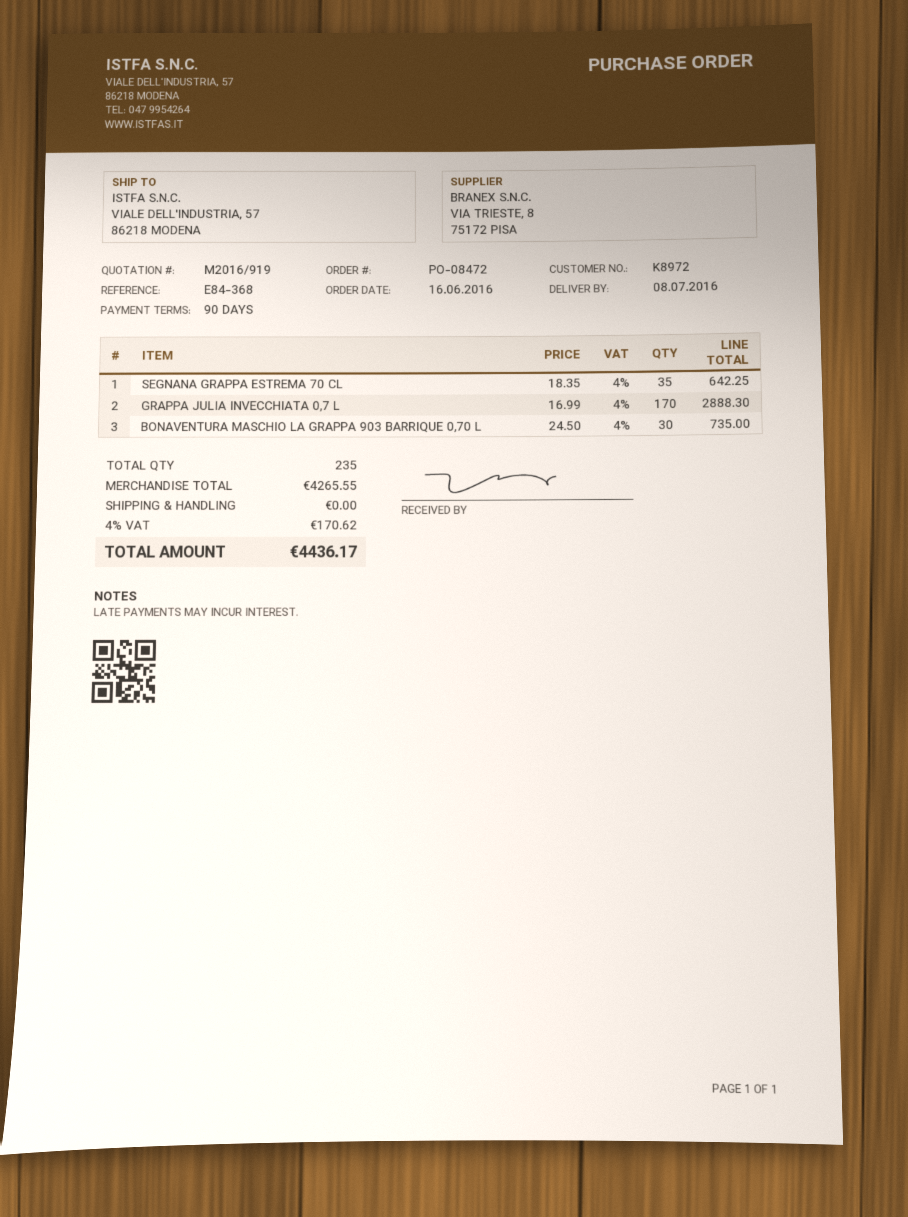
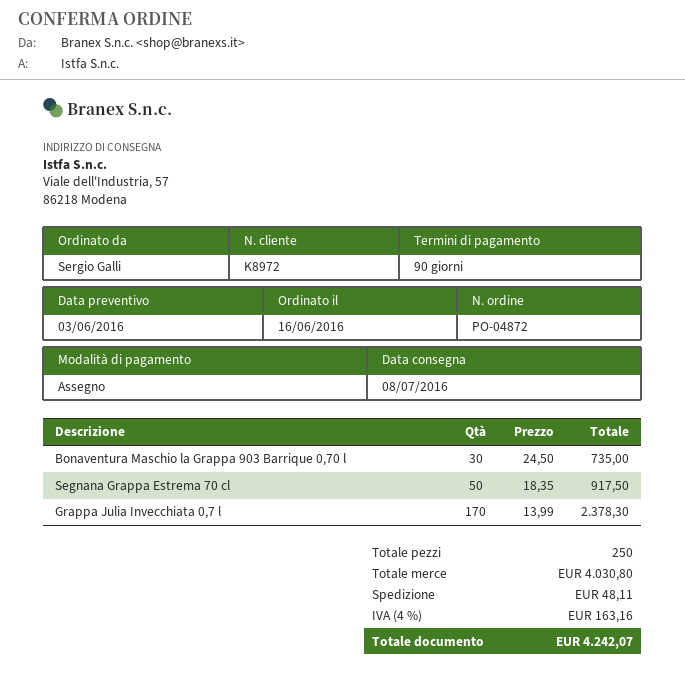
order number: PO-08472 -> PO-04872
SEGNANA GRAPPA ESTREMA 70 CL: 35 x 18.35 = 642.25 -> 50 x 18.35 = 917.50
GRAPPA JULIA INVECCHIATA 0,7 L: 170 x 16.99 = 2888.30 -> 170 x 13.99 = 2378.30
total quantity: 235 -> 250
subtotal: 4265.55 -> 4030.80
shipping: 0.00 -> 48.11
tax: 4% = 170.62 -> 4% = 163.16
total: 4436.17 -> 4242.07

